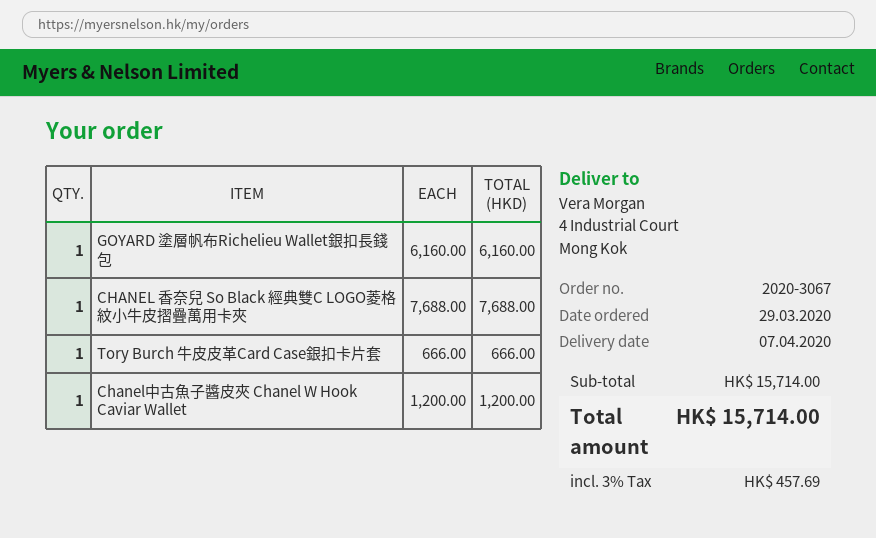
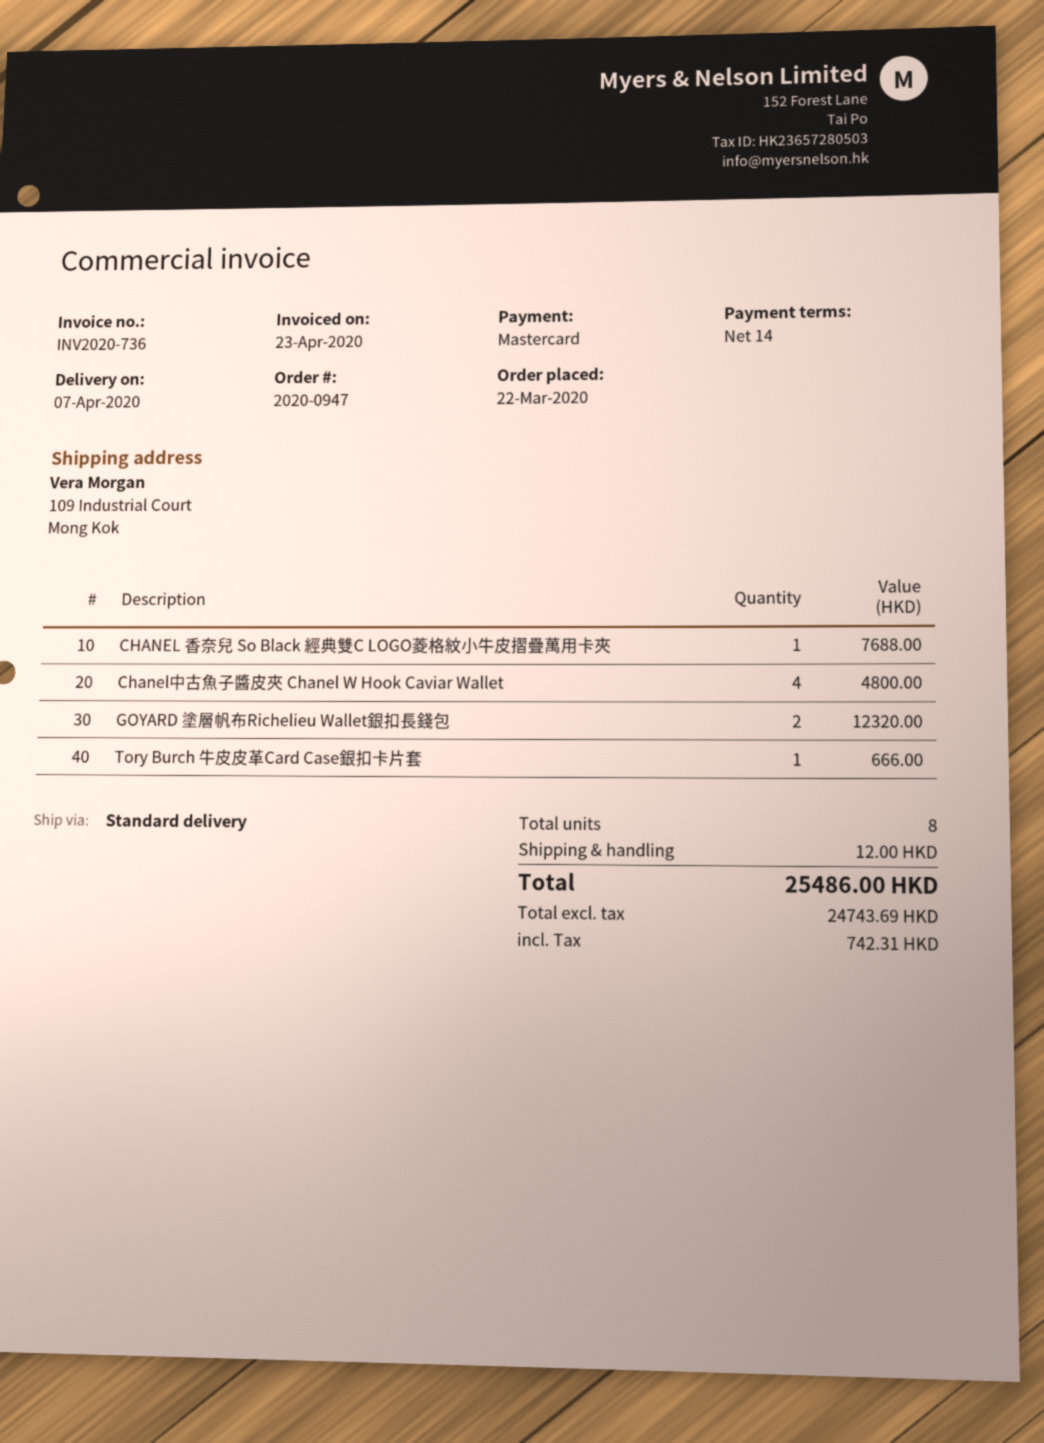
order number: 2020-3067 -> 2020-0947
order date: 2020-03-29 -> 2020-03-22
ship to: 4 Industrial Court, Mong Kok -> 109 Industrial Court, Mong Kok
GOYARD 塗層帆布Richelieu Wallet銀扣長錢包: 1 for 6160.00 -> 2 for 12320.00
Chanel中古魚子醬皮夾 Chanel W Hook Caviar Wallet: 1 for 1200.00 -> 4 for 4800.00
shipping: none -> 12.00
tax: 457.69 -> 742.31
total: 15714.00 -> 25486.00

